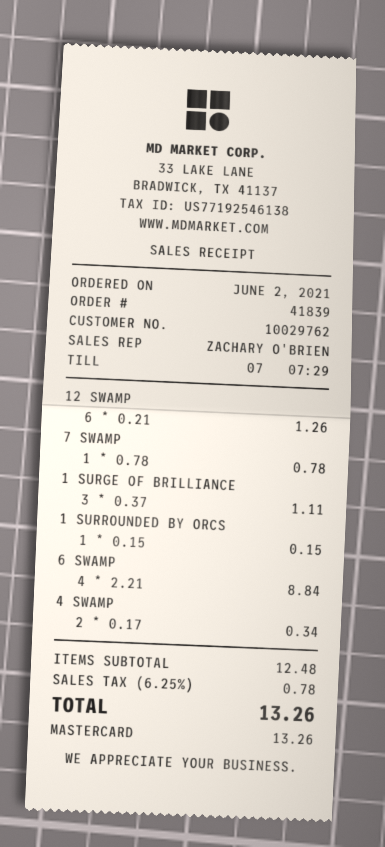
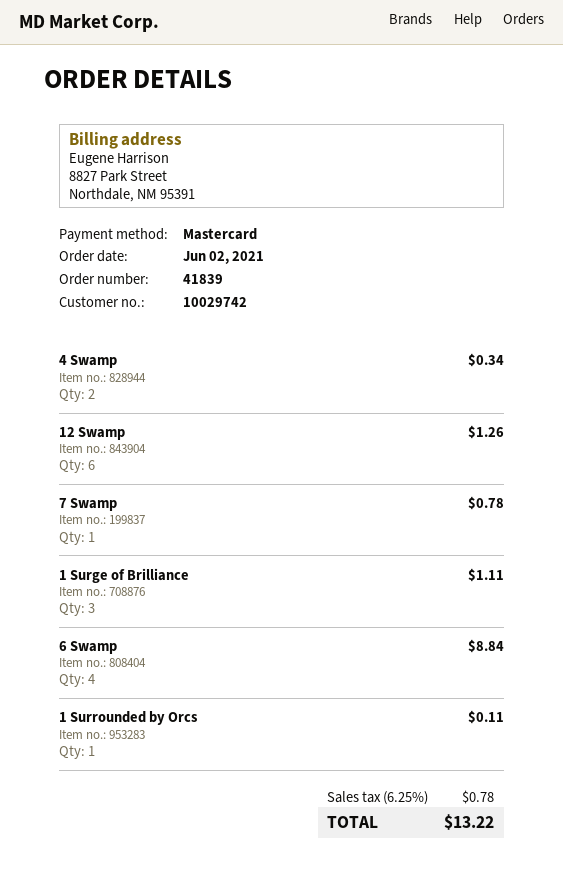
customer number: 10029762 -> 10029742
1 SURROUNDED BY ORCS: 1 for 0.15 -> 1 for 0.11
total: 13.26 -> 13.22

